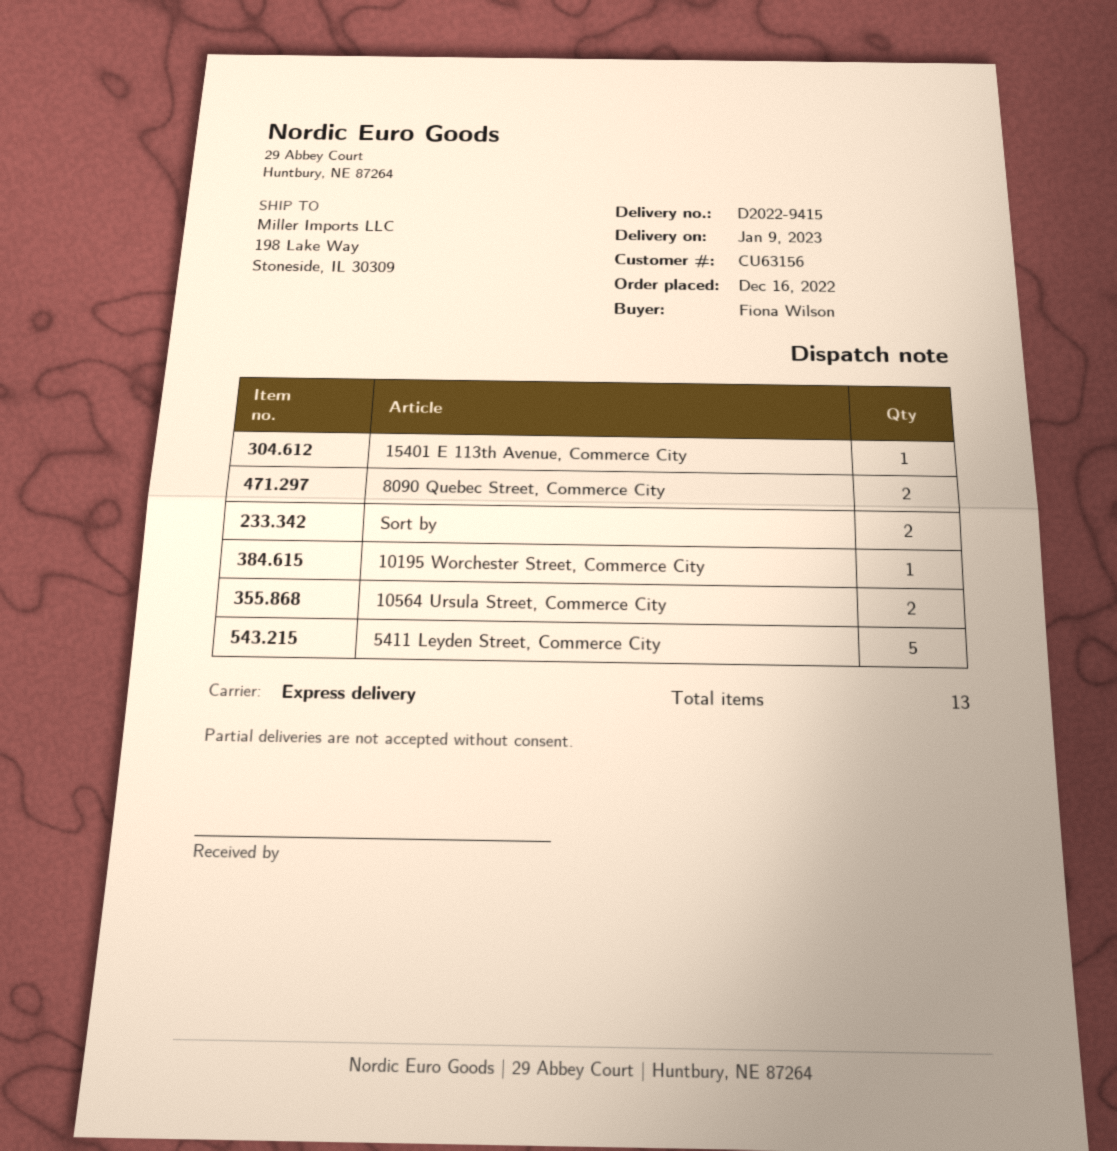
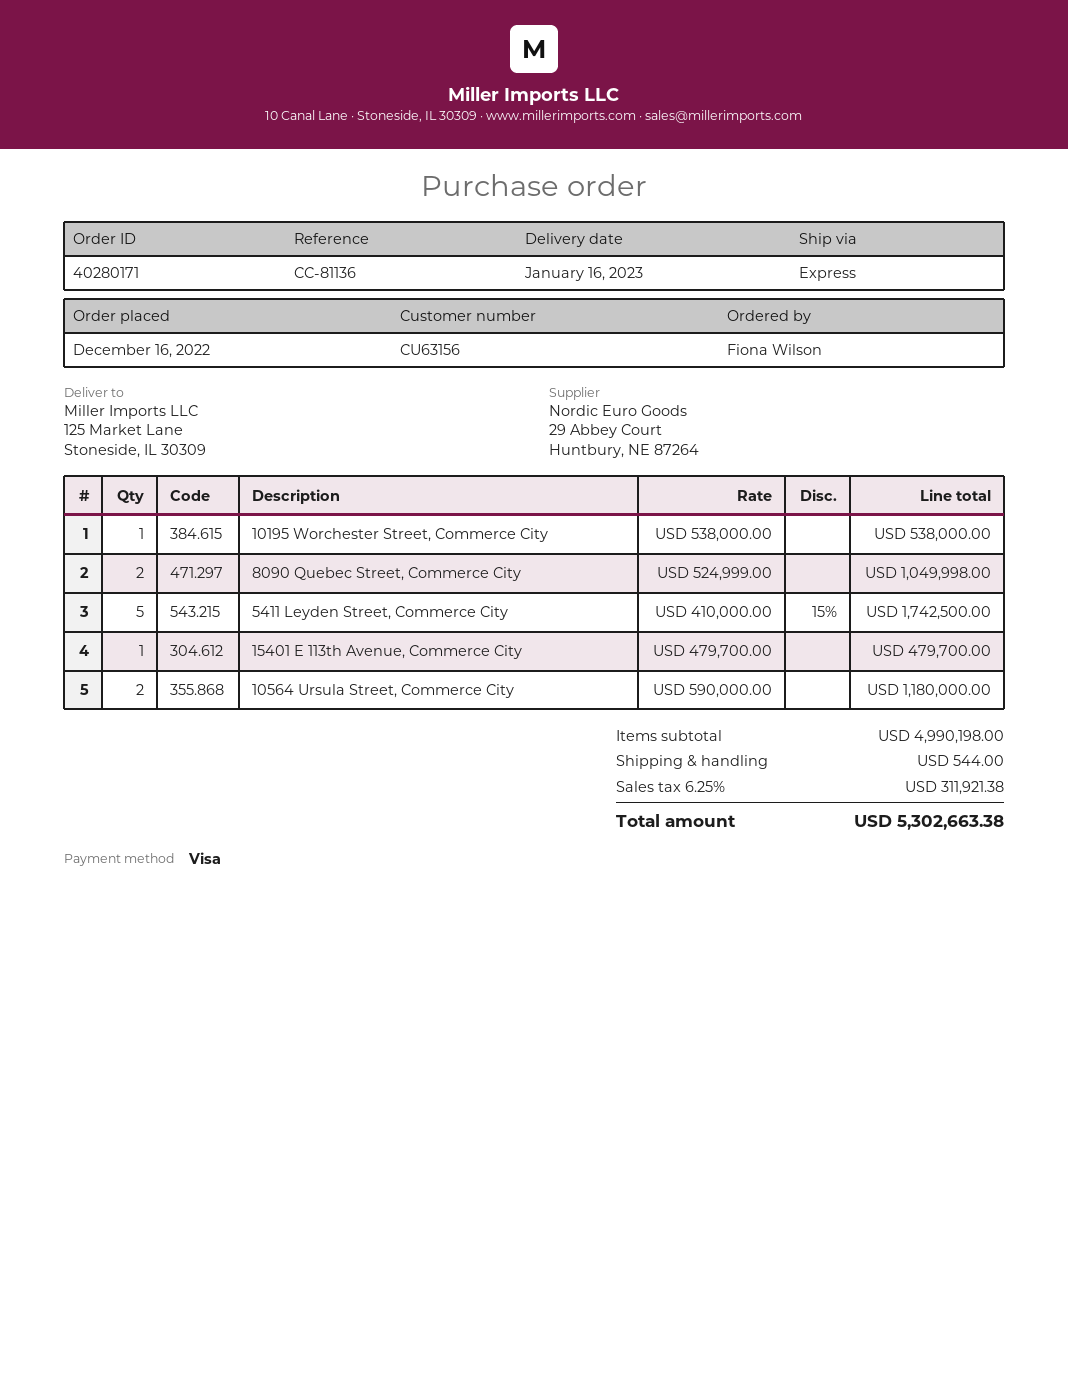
delivery date: 2023-01-09 -> 2023-01-16
ship to: 198 Lake Way, Stoneside, IL 30309 -> 125 Market Lane, Stoneside, IL 30309
Sort by: 2 -> none

